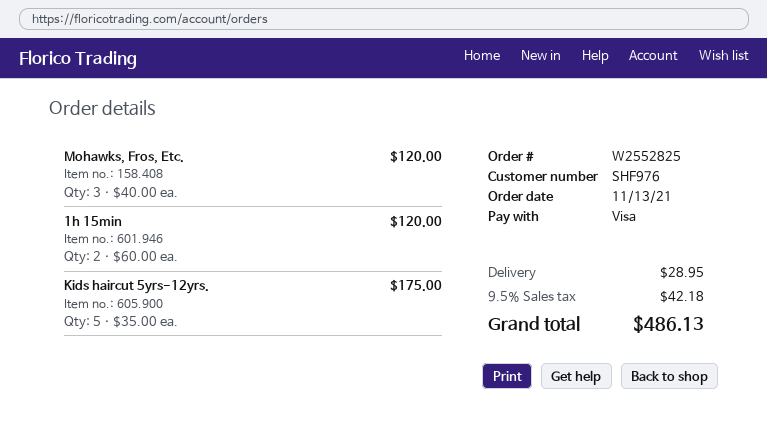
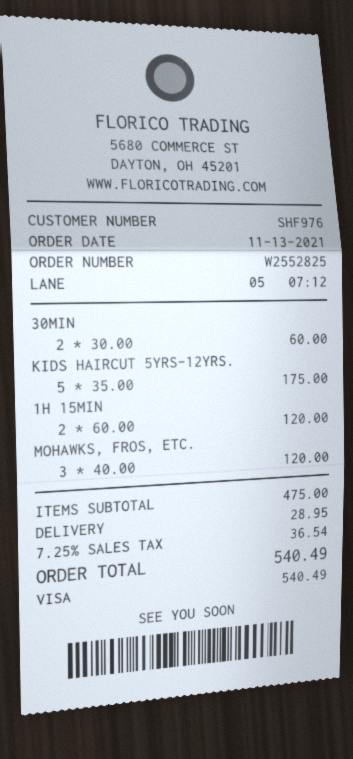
30MIN: none -> 2 x 30.00 = 60.00
tax: 9.5% = 42.18 -> 7.25% = 36.54
total: 486.13 -> 540.49

